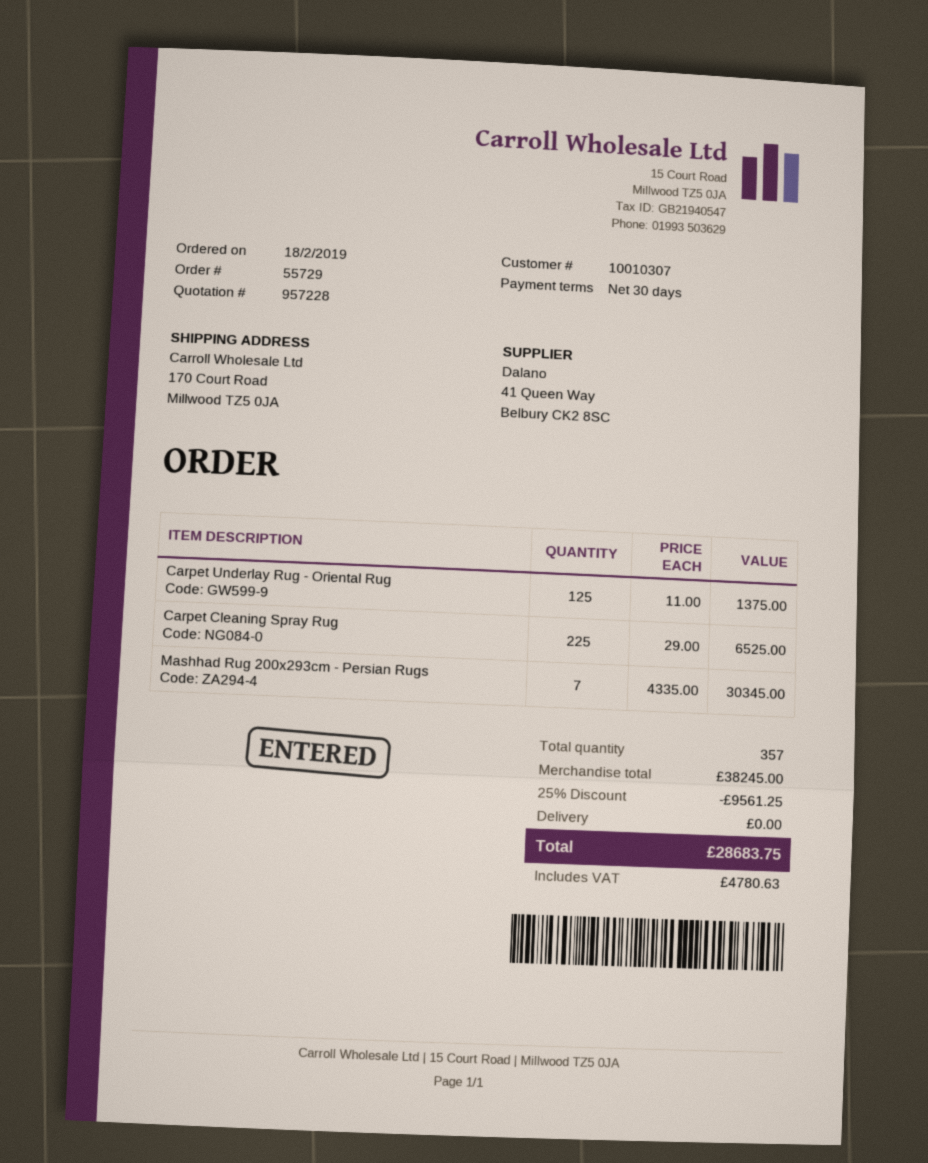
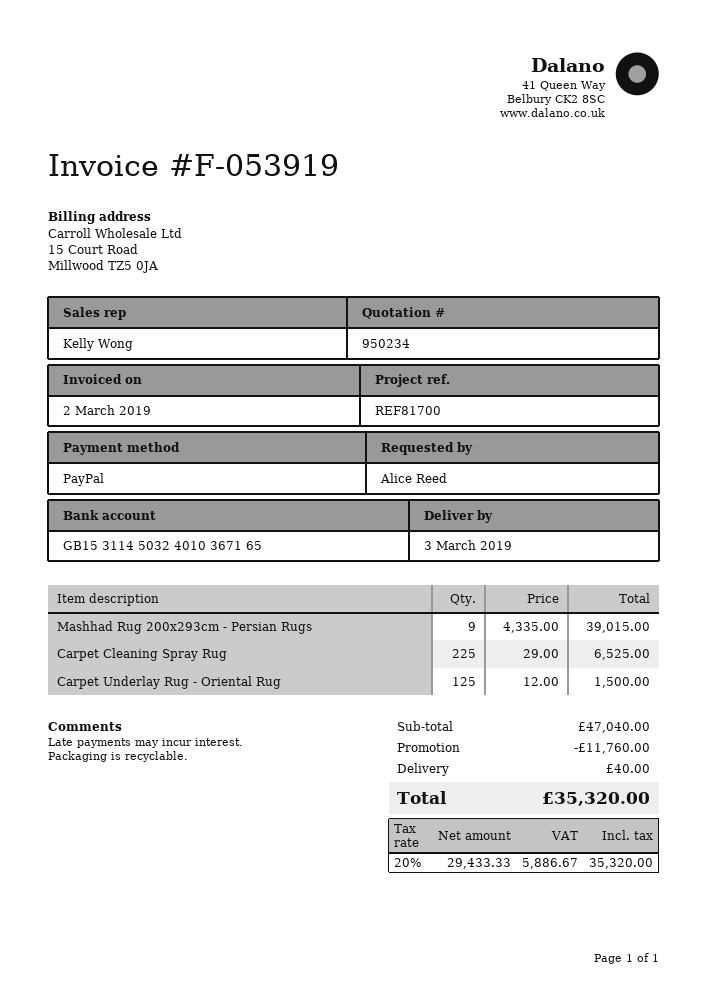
quote number: 957228 -> 950234
Carpet Underlay Rug - Oriental Rug: 125 x 11.00 = 1375.00 -> 125 x 12.00 = 1500.00
Mashhad Rug 200x293cm - Persian Rugs: 7 x 4335.00 = 30345.00 -> 9 x 4335.00 = 39015.00
subtotal: 38245.00 -> 47040.00
discount: 9561.25 -> 11760.00
shipping: 0.00 -> 40.00
tax: 4780.63 -> 5886.67
total: 28683.75 -> 35320.00

